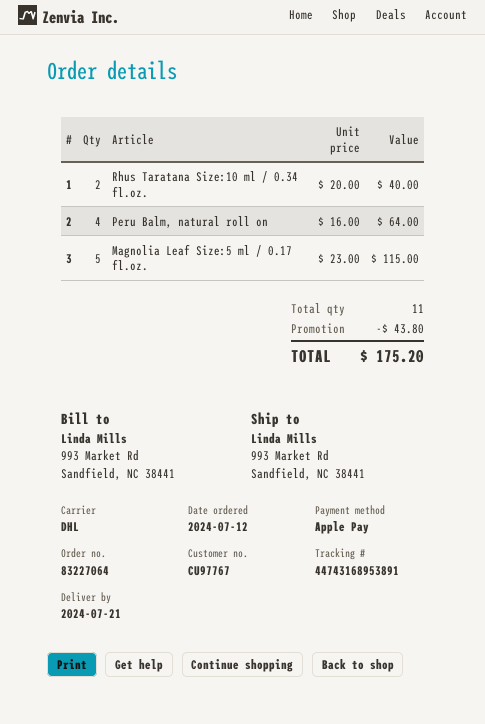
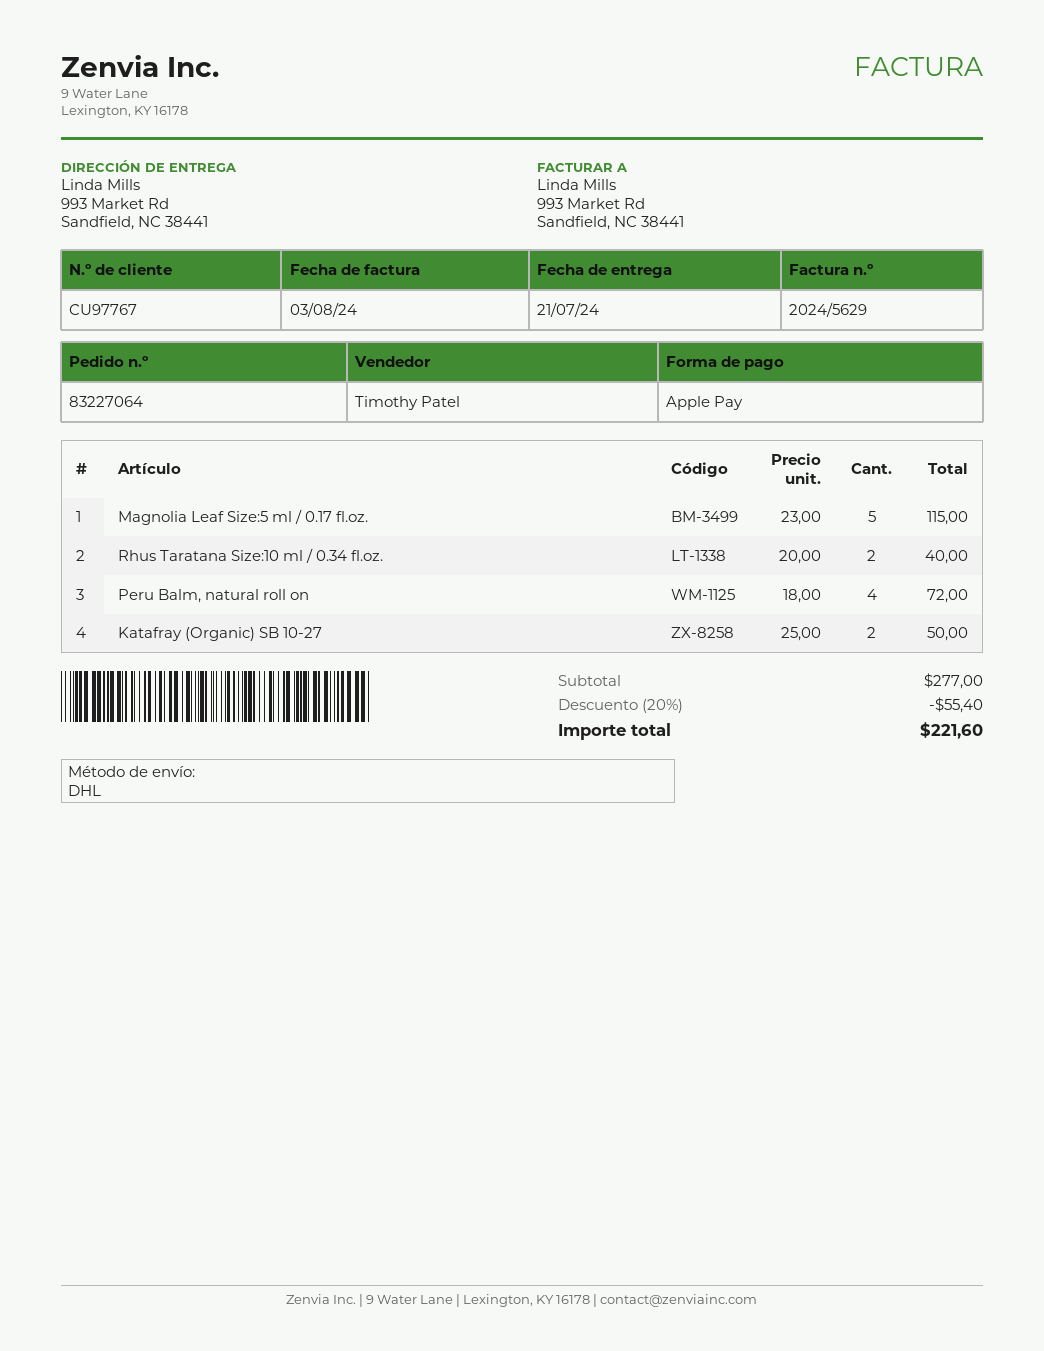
Peru Balm, natural roll on: 4 x 16.00 = 64.00 -> 4 x 18.00 = 72.00
Katafray (Organic) SB 10-27: none -> 2 x 25.00 = 50.00
discount: 43.80 -> 55.40
total: 175.20 -> 221.60

